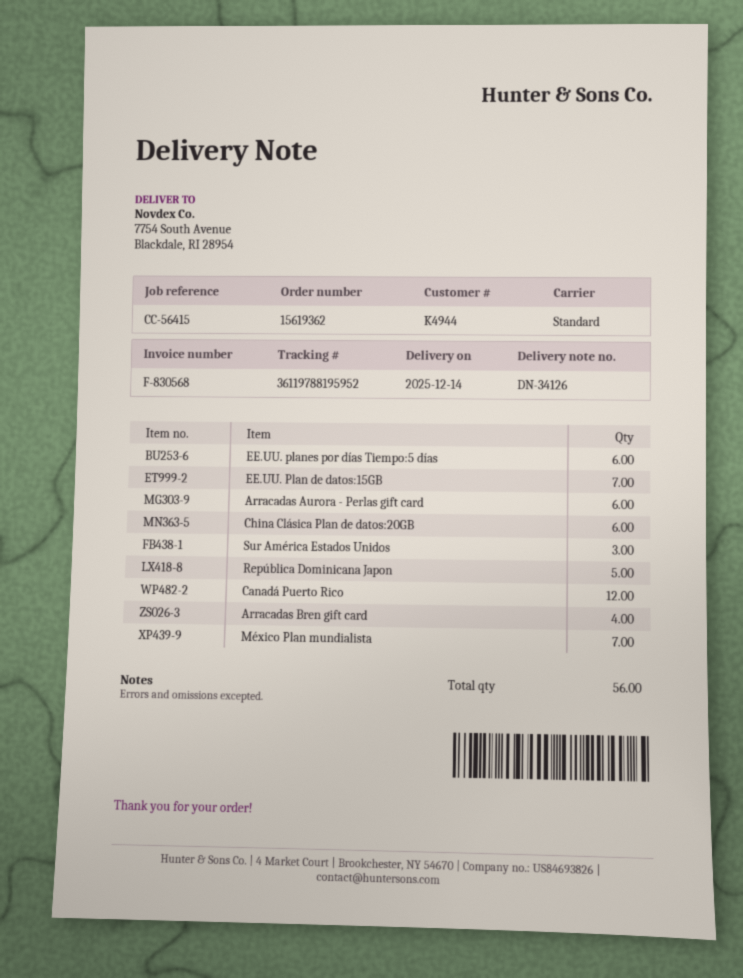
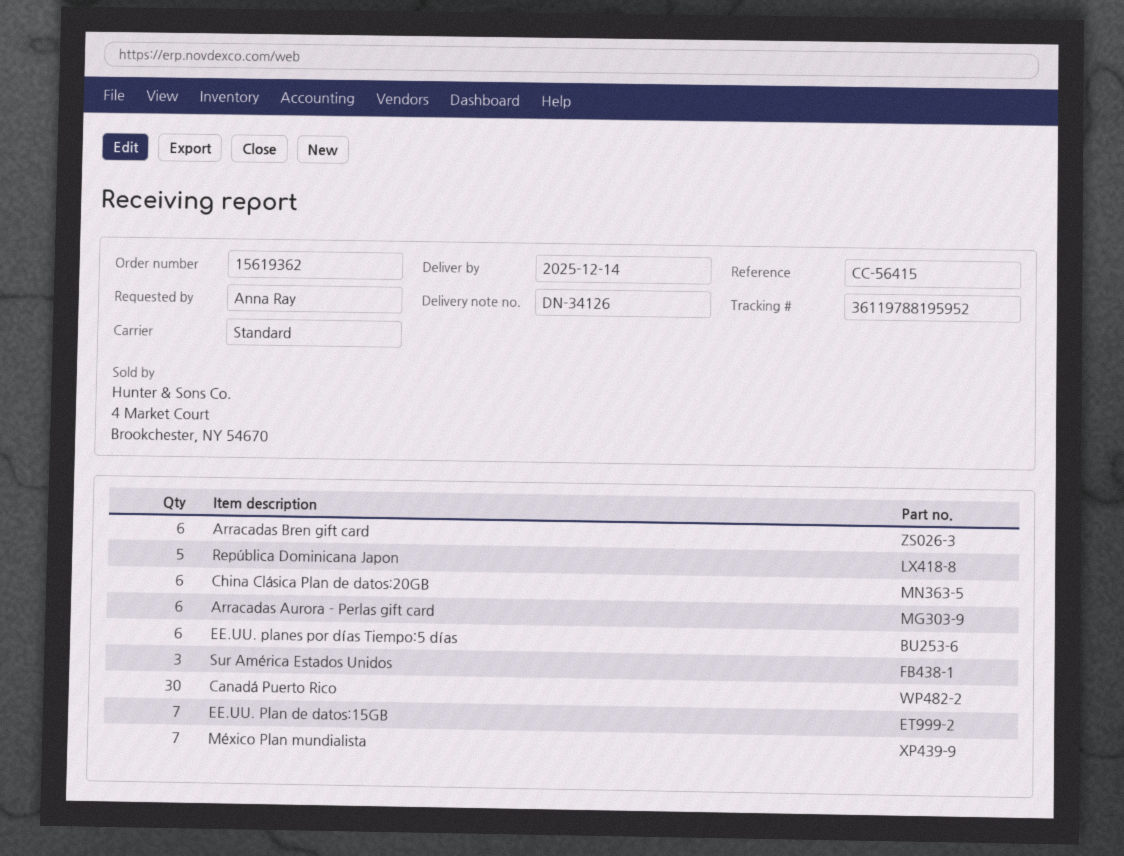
Canadá Puerto Rico: 12 -> 30
Arracadas Bren gift card: 4 -> 6

